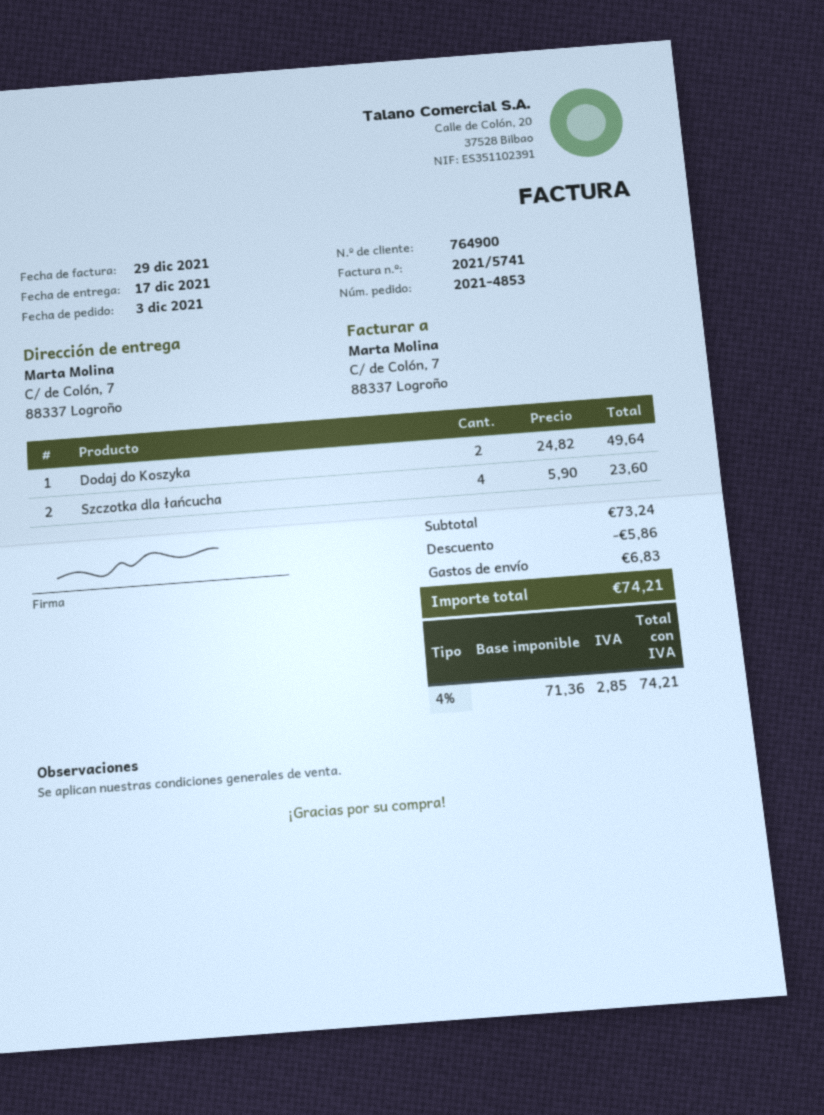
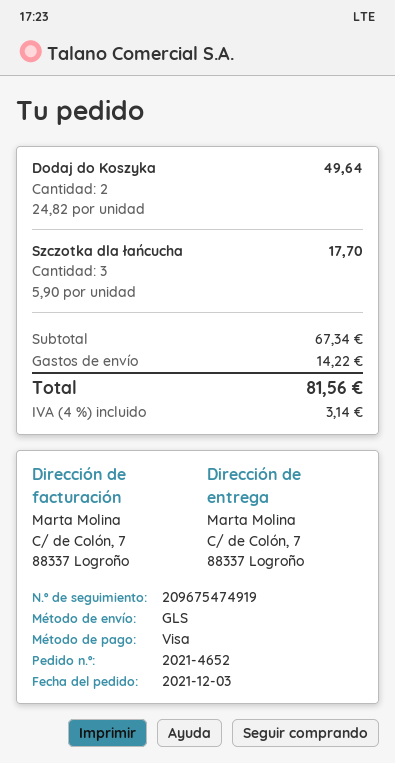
order number: 2021-4853 -> 2021-4652
Szczotka dla łańcucha: 4 x 5.90 = 23.60 -> 3 x 5.90 = 17.70
subtotal: 73.24 -> 67.34
discount: 5.86 -> none
shipping: 6.83 -> 14.22
tax: 4% = 2.85 -> 4% = 3.14
total: 74.21 -> 81.56

